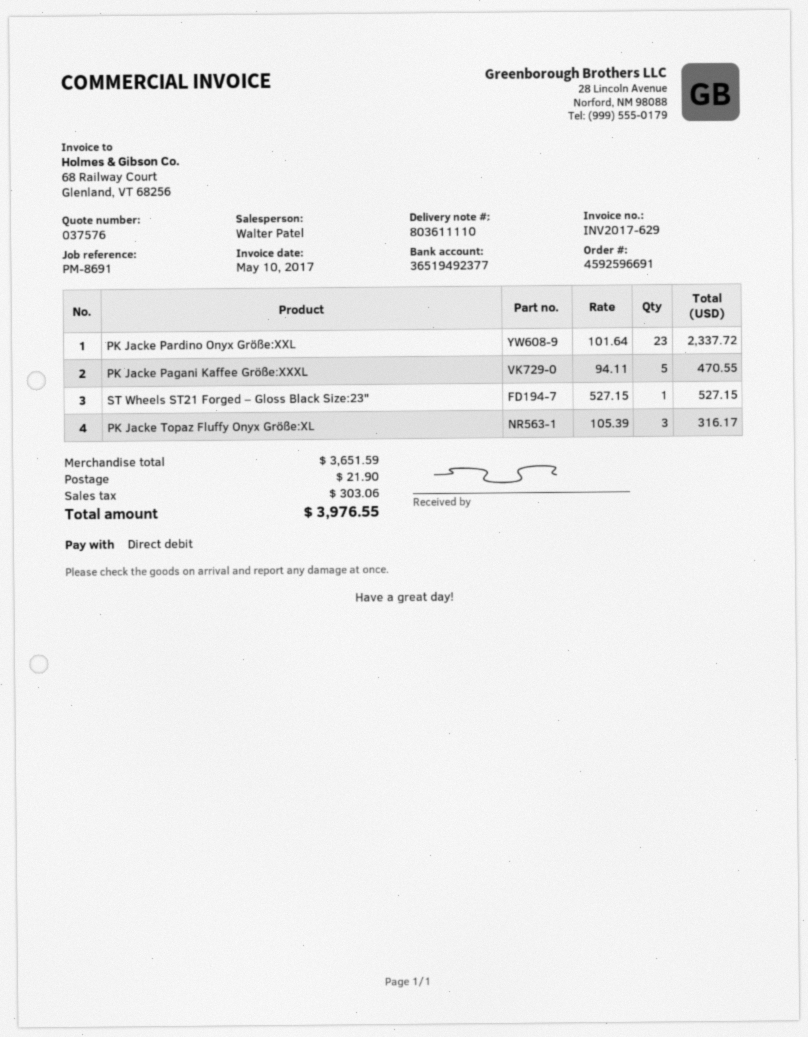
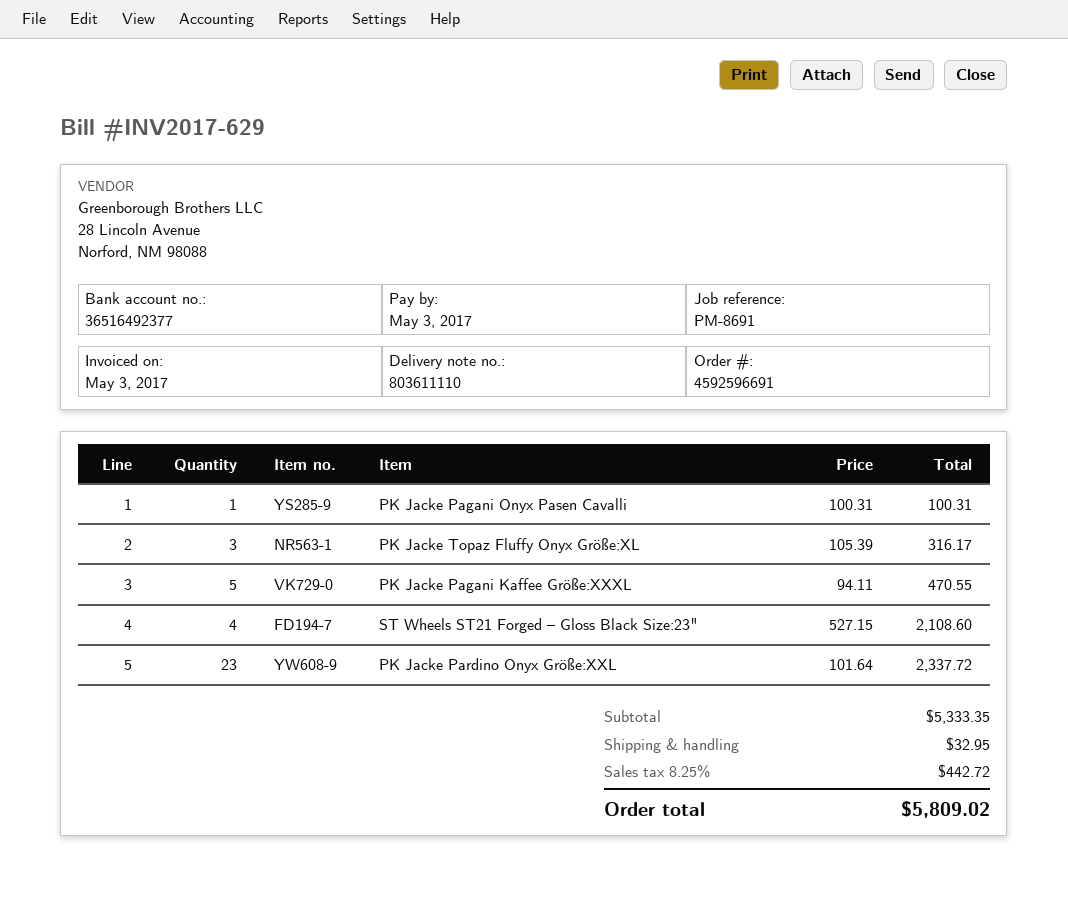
invoice date: 2017-05-10 -> 2017-05-03
bank account: 36519492377 -> 36516492377
ST Wheels ST21 Forged – Gloss Black Size:23": 1 x 527.15 = 527.15 -> 4 x 527.15 = 2108.60
PK Jacke Pagani Onyx Pasen Cavalli: none -> 1 x 100.31 = 100.31
subtotal: 3651.59 -> 5333.35
shipping: 21.90 -> 32.95
tax: 303.06 -> 442.72
total: 3976.55 -> 5809.02

